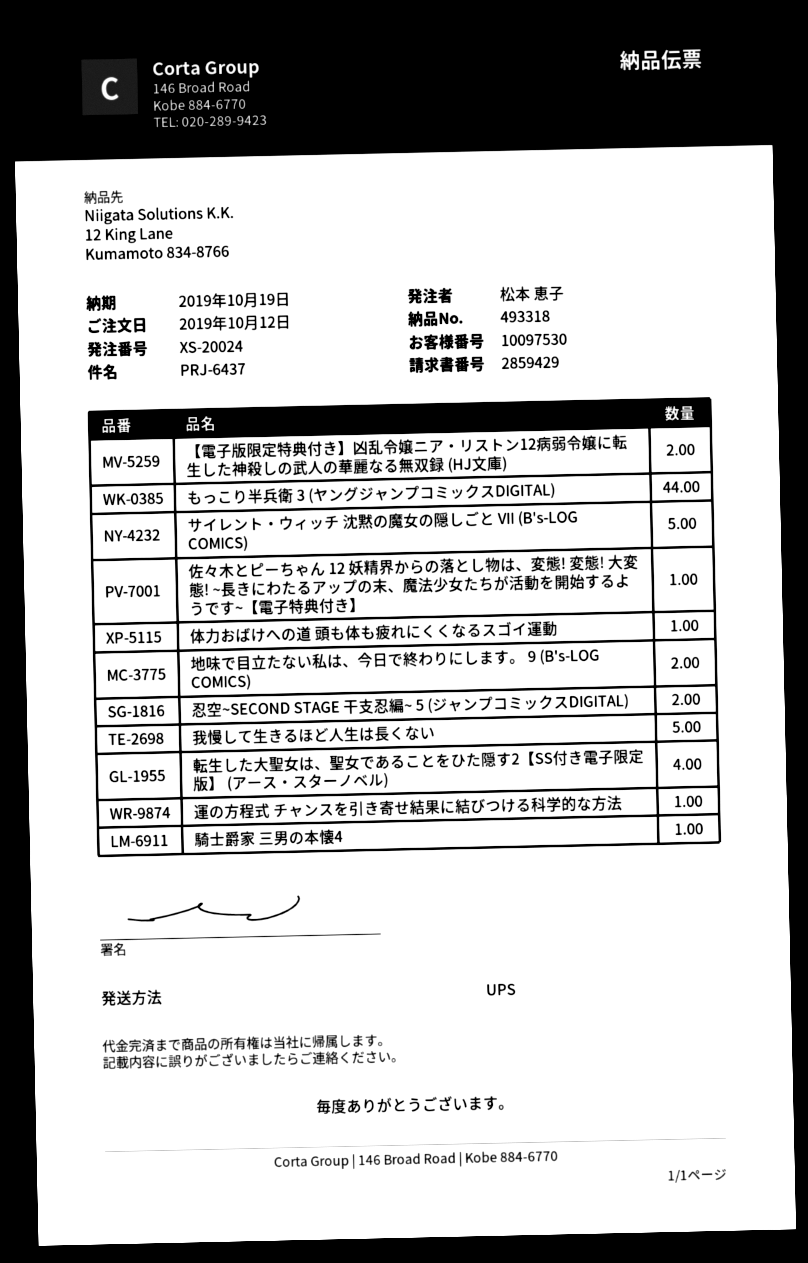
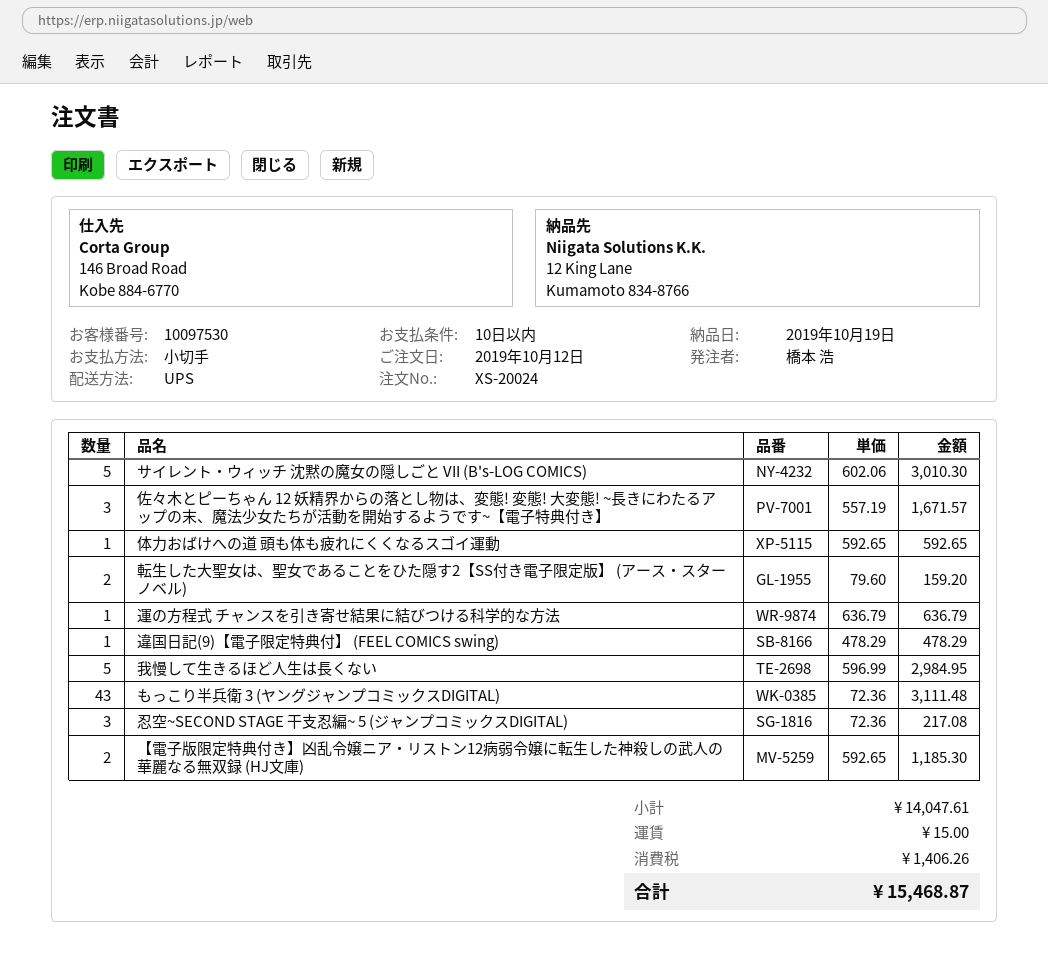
ordered by: 松本 恵子 -> 橋本 浩
もっこり半兵衛 3 (ヤングジャンプコミックスDIGITAL): 44 -> 43
佐々木とピーちゃん 12 妖精界からの落とし物は、変態! 変態! 大変態! ~長きにわたるアップの末、魔法少女たちが活動を開始するようです~【電子特典付き】: 1 -> 3
地味で目立たない私は、今日で終わりにします。 9 (B's-LOG COMICS): 2 -> none
忍空~SECOND STAGE 干支忍編~ 5 (ジャンプコミックスDIGITAL): 2 -> 3
転生した大聖女は、聖女であることをひた隠す2【SS付き電子限定版】 (アース・スターノベル): 4 -> 2
騎士爵家 三男の本懐4: 1 -> none
違国日記(9)【電子限定特典付】 (FEEL COMICS swing): none -> 1

